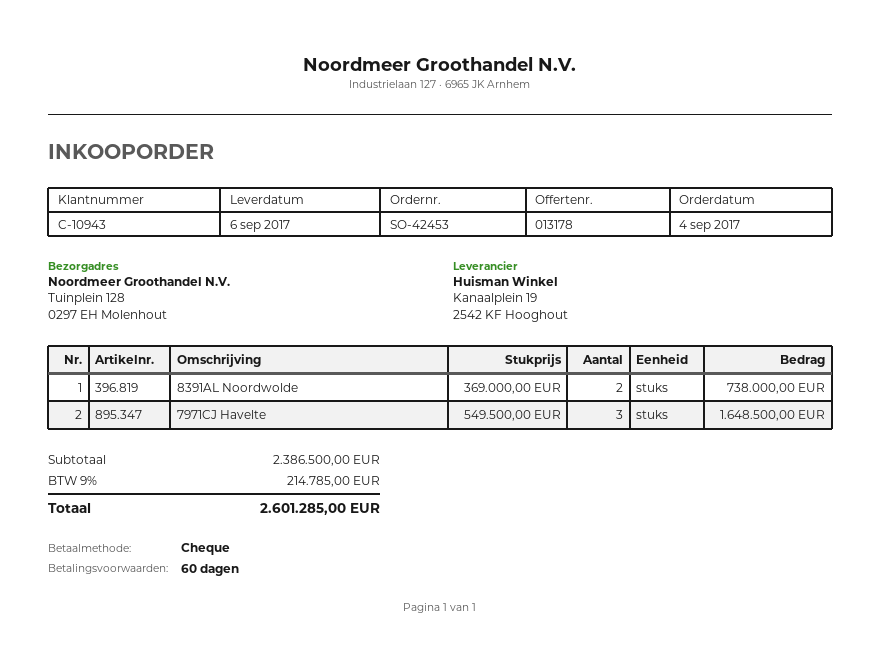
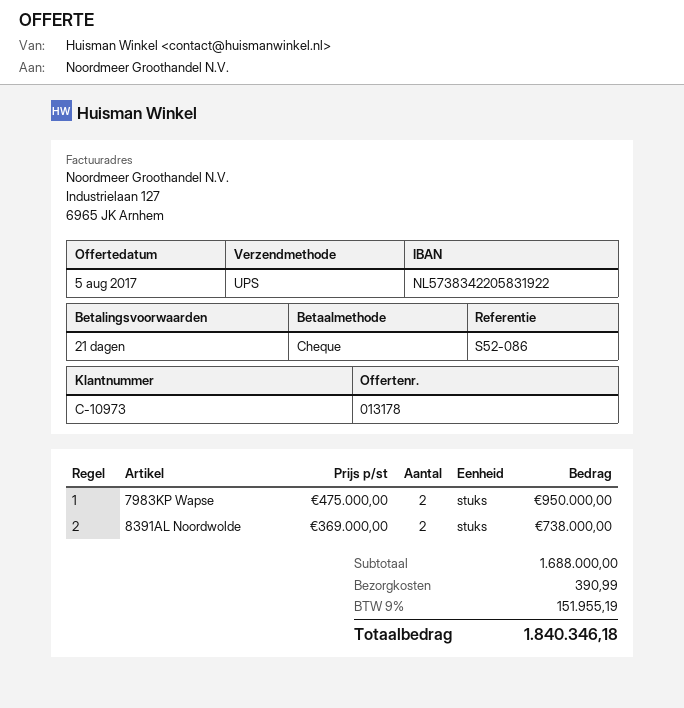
payment terms: 60 days -> 21 days
customer number: C-10943 -> C-10973
7971CJ Havelte: 3 x 549500.00 = 1648500.00 -> none
7983KP Wapse: none -> 2 x 475000.00 = 950000.00
subtotal: 2386500.00 -> 1688000.00
shipping: none -> 390.99
tax: 9% = 214785.00 -> 9% = 151955.19
total: 2601285.00 -> 1840346.18

